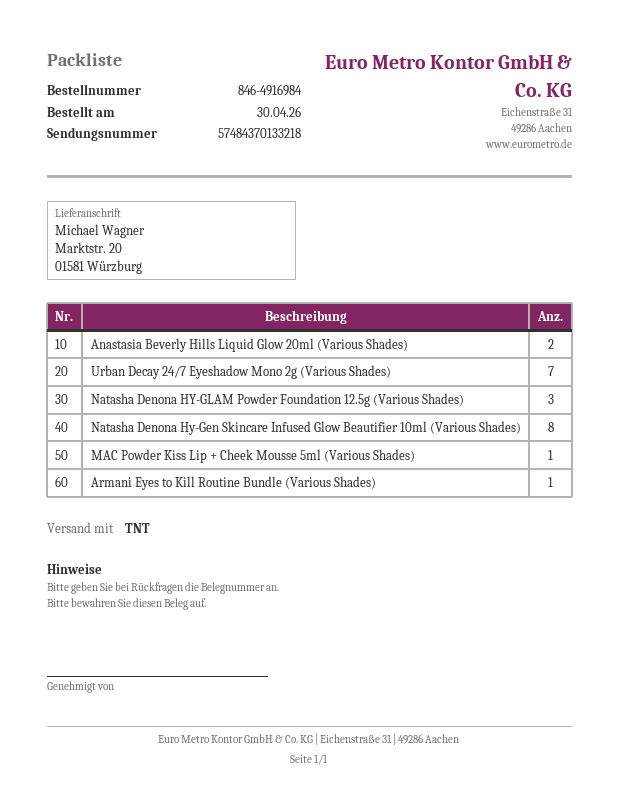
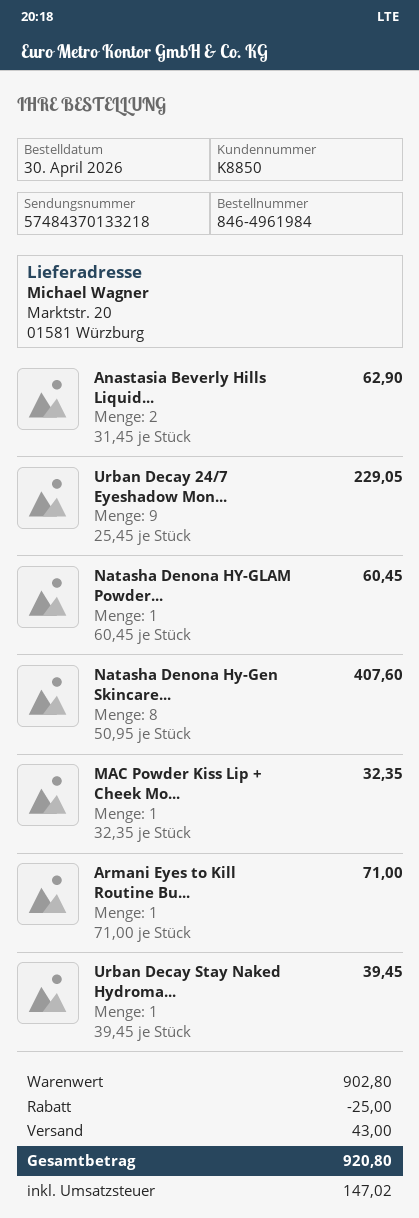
order number: 846-4916984 -> 846-4961984
Urban Decay 24/7 Eyeshadow Mono 2g (Various Shades): 7 -> 9
Natasha Denona HY-GLAM Powder Foundation 12.5g (Various Shades): 3 -> 1
Urban Decay Stay Naked Hydroma...: none -> 1

